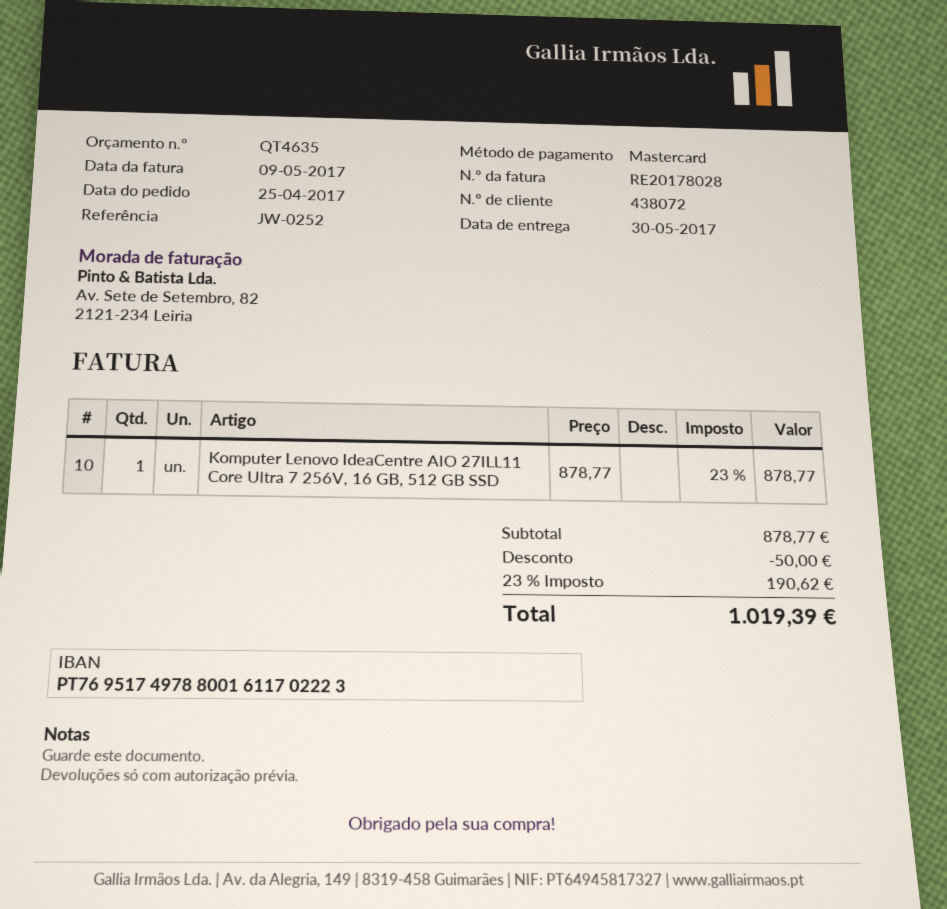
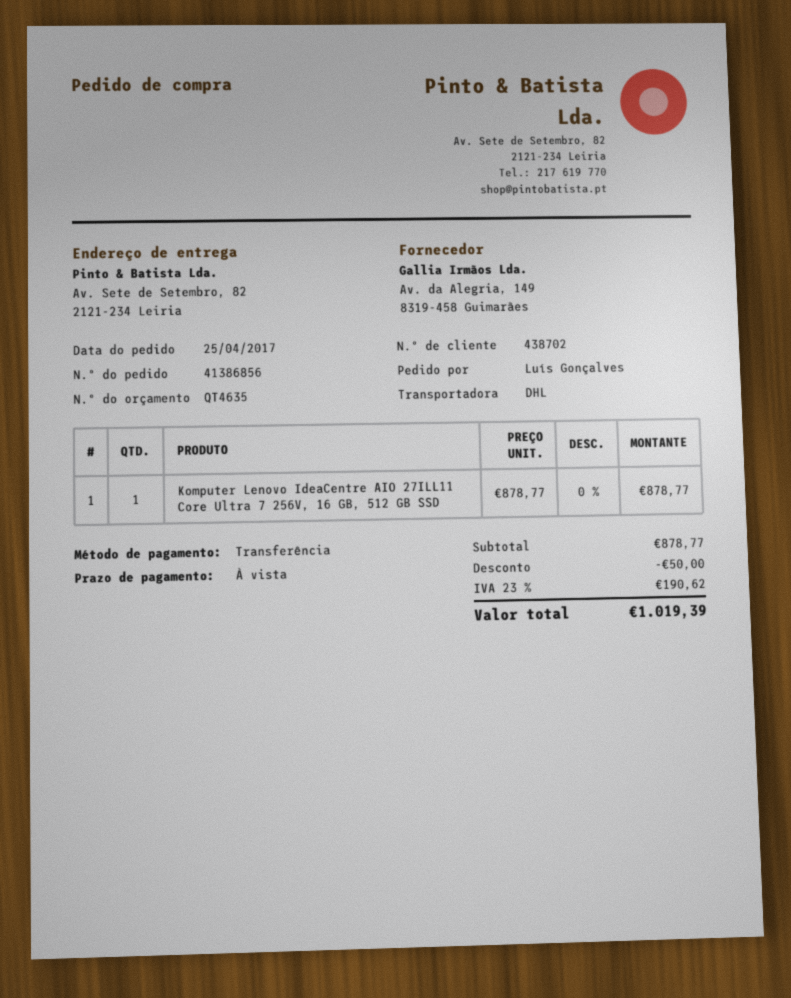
customer number: 438072 -> 438702
payment method: Mastercard -> bank transfer

